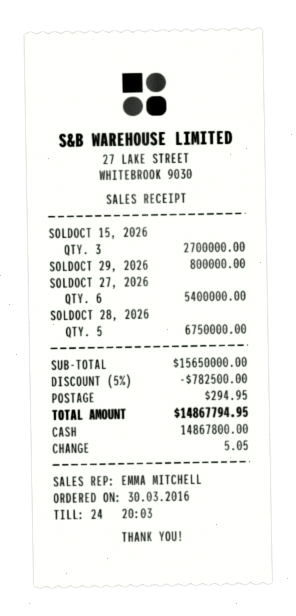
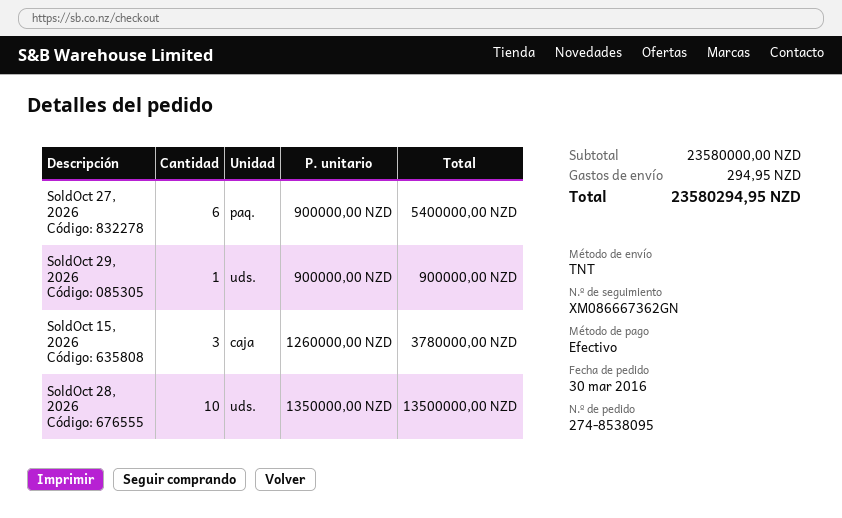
SOLDOCT 15, 2026: 3 for 2700000.00 -> 3 for 3780000.00
SOLDOCT 29, 2026: 1 for 800000.00 -> 1 for 900000.00
SOLDOCT 28, 2026: 5 for 6750000.00 -> 10 for 13500000.00
subtotal: 15650000.00 -> 23580000.00
discount: 5% = 782500.00 -> none
total: 14867794.95 -> 23580294.95

